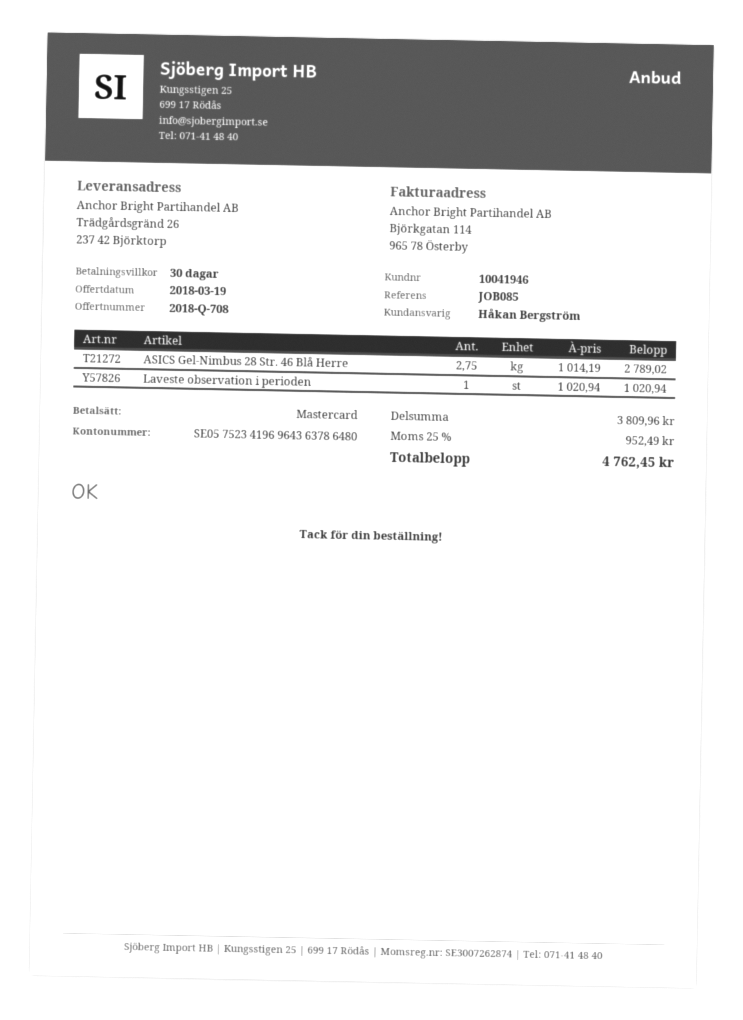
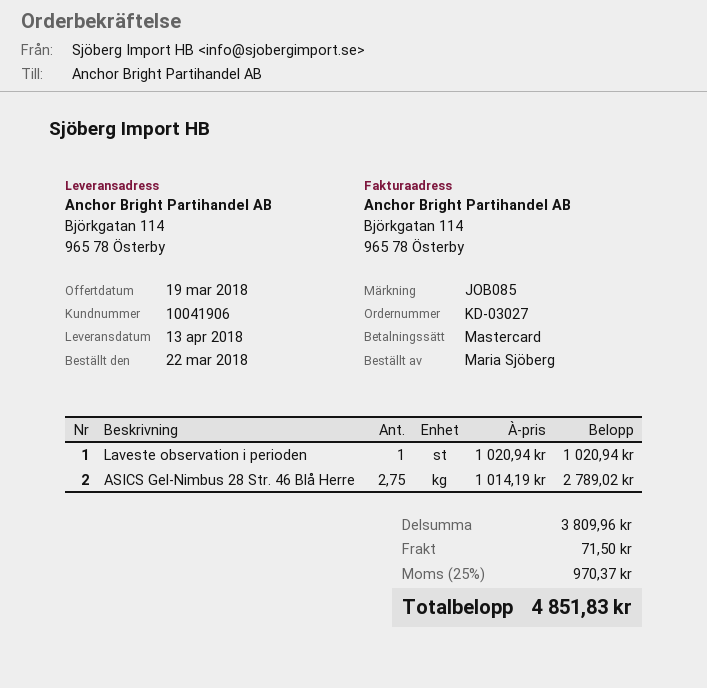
customer number: 10041946 -> 10041906
ship to: Trädgårdsgränd 26, 237 42 Björktorp -> Björkgatan 114, 965 78 Österby
shipping: none -> 71.50
tax: 25% = 952.49 -> 25% = 970.37
total: 4762.45 -> 4851.83

